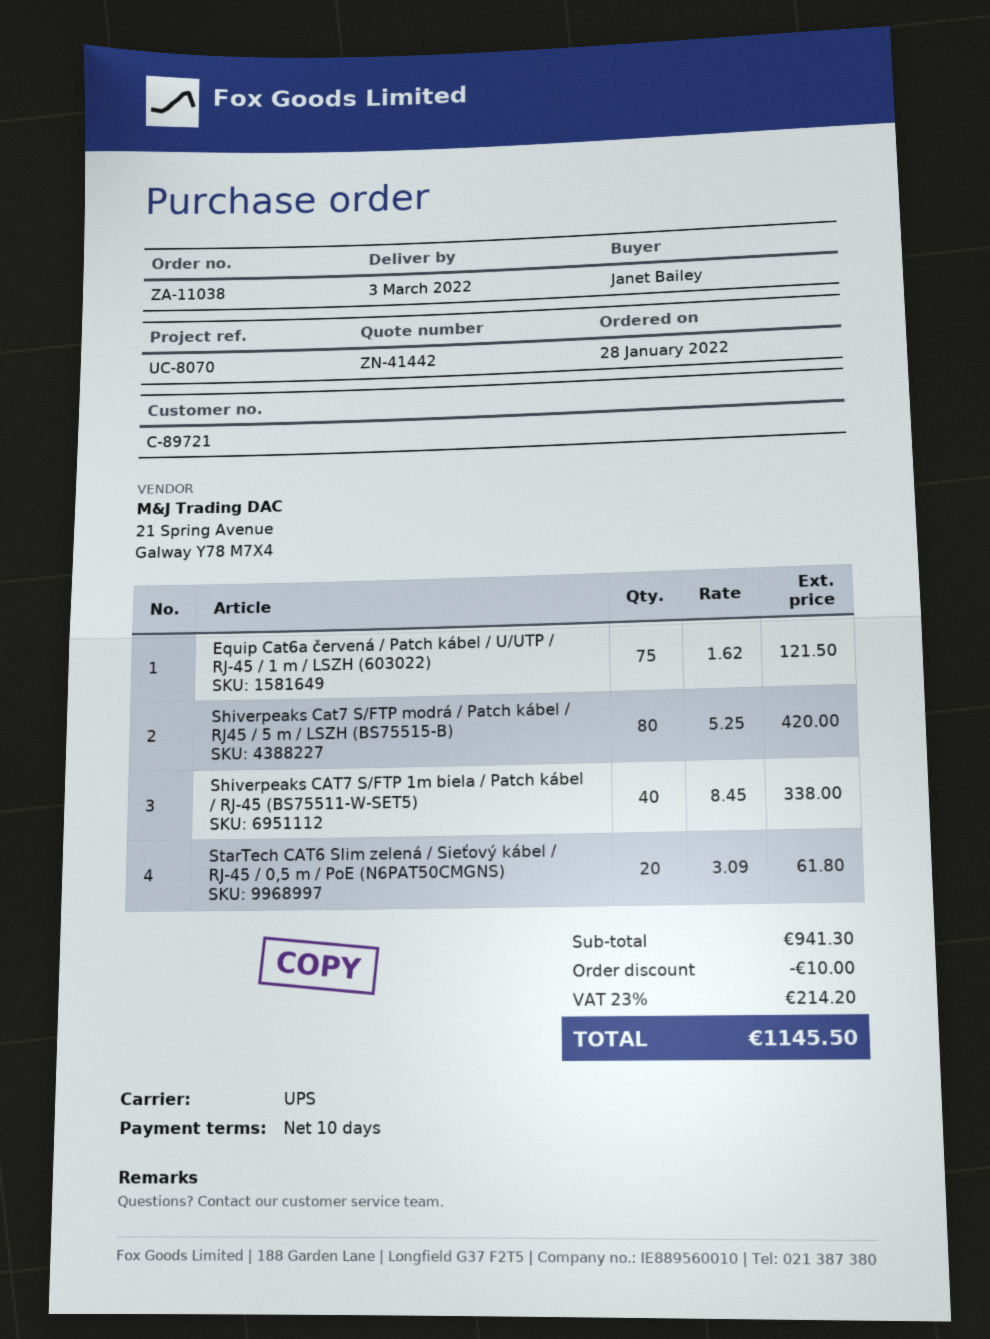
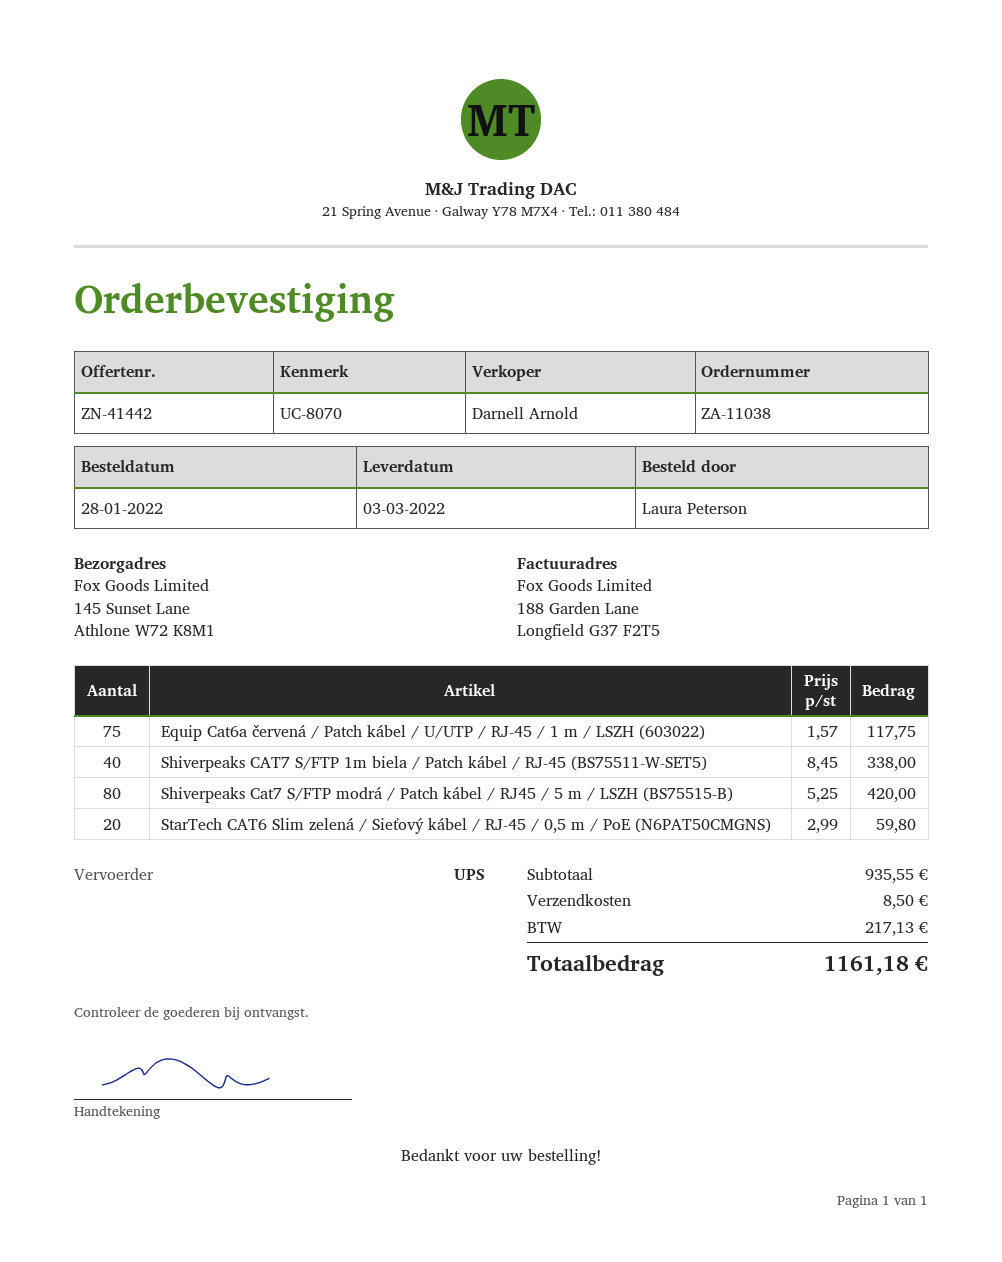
ordered by: Janet Bailey -> Laura Peterson
Equip Cat6a červená / Patch kábel / U/UTP / RJ-45 / 1 m / LSZH (603022): 75 x 1.62 = 121.50 -> 75 x 1.57 = 117.75
StarTech CAT6 Slim zelená / Sieťový kábel / RJ-45 / 0,5 m / PoE (N6PAT50CMGNS): 20 x 3.09 = 61.80 -> 20 x 2.99 = 59.80
subtotal: 941.30 -> 935.55
discount: 10.00 -> none
shipping: none -> 8.50
tax: 214.20 -> 217.13
total: 1145.50 -> 1161.18

